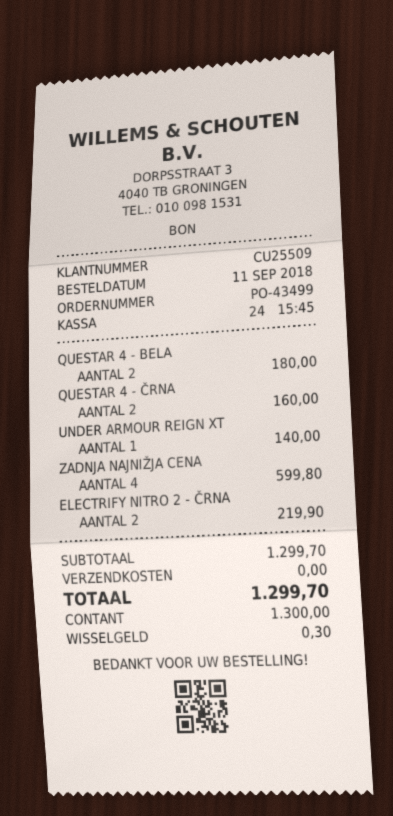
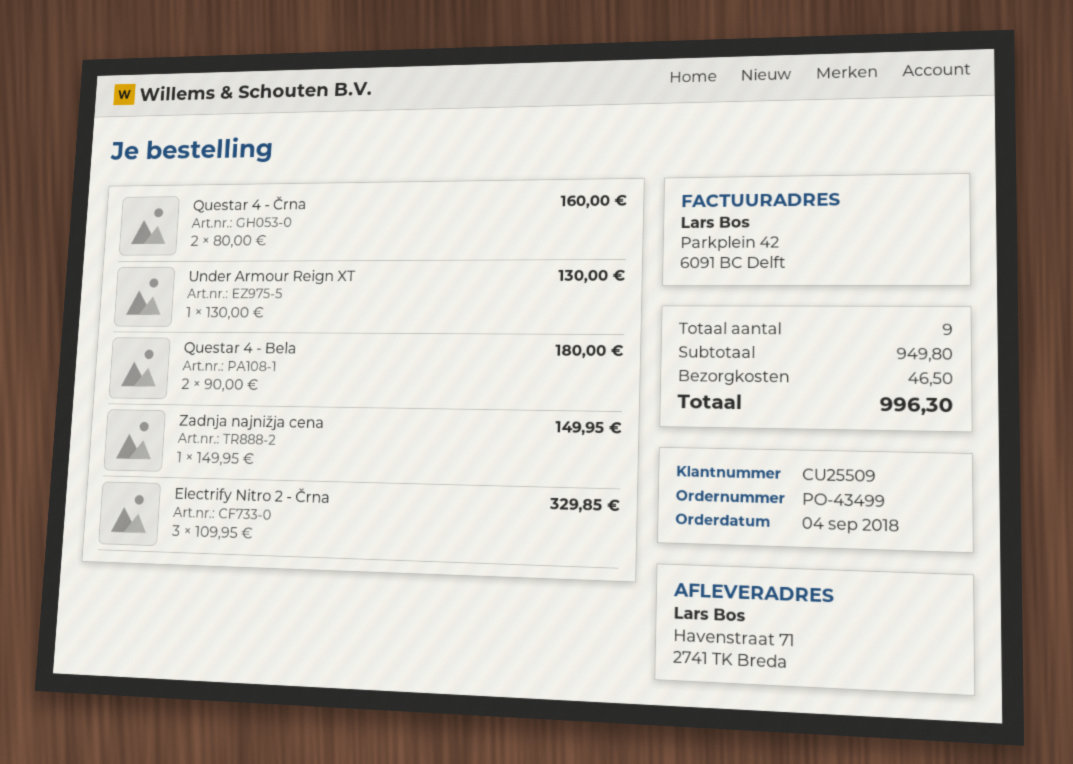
order date: 2018-09-11 -> 2018-09-04
UNDER ARMOUR REIGN XT: 1 for 140.00 -> 1 for 130.00
ZADNJA NAJNIŽJA CENA: 4 for 599.80 -> 1 for 149.95
ELECTRIFY NITRO 2 - ČRNA: 2 for 219.90 -> 3 for 329.85
subtotal: 1299.70 -> 949.80
shipping: 0.00 -> 46.50
total: 1299.70 -> 996.30

